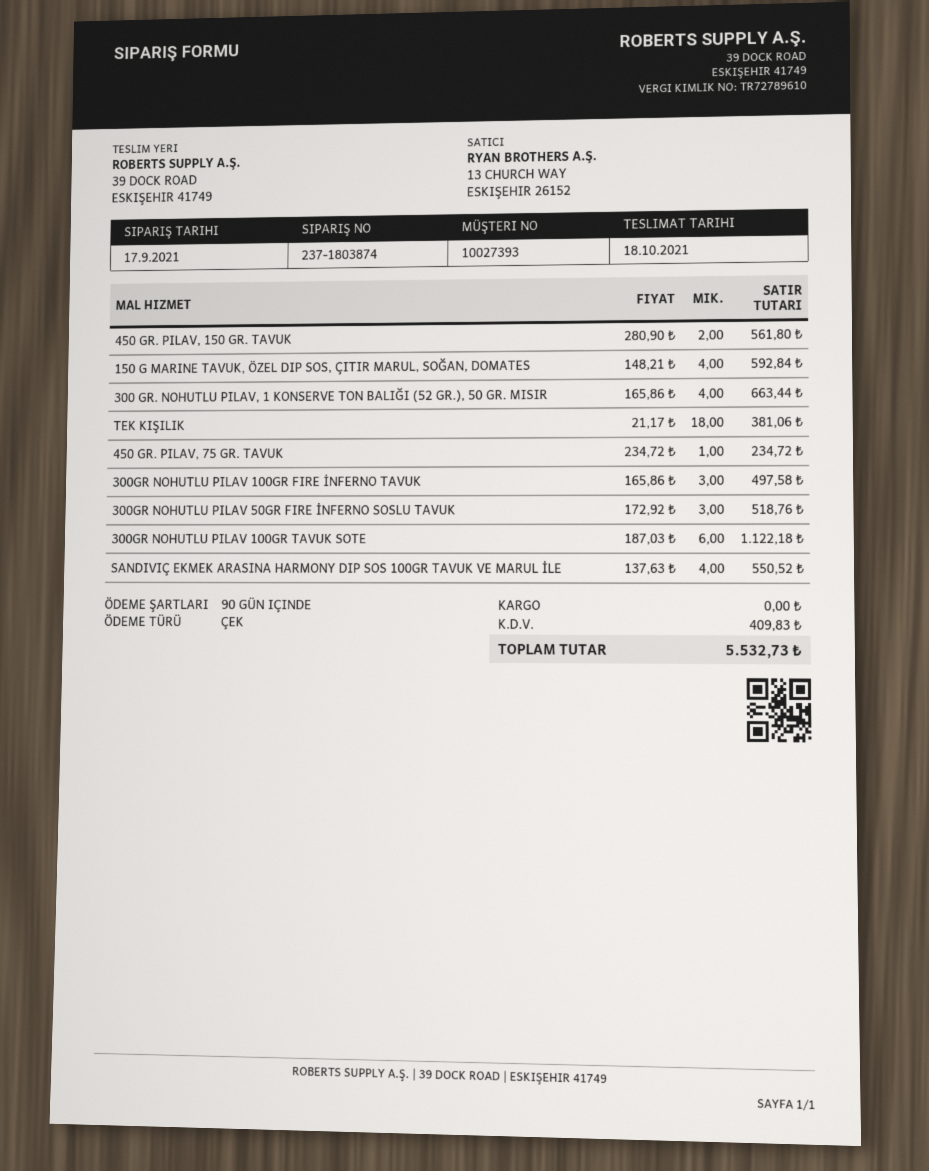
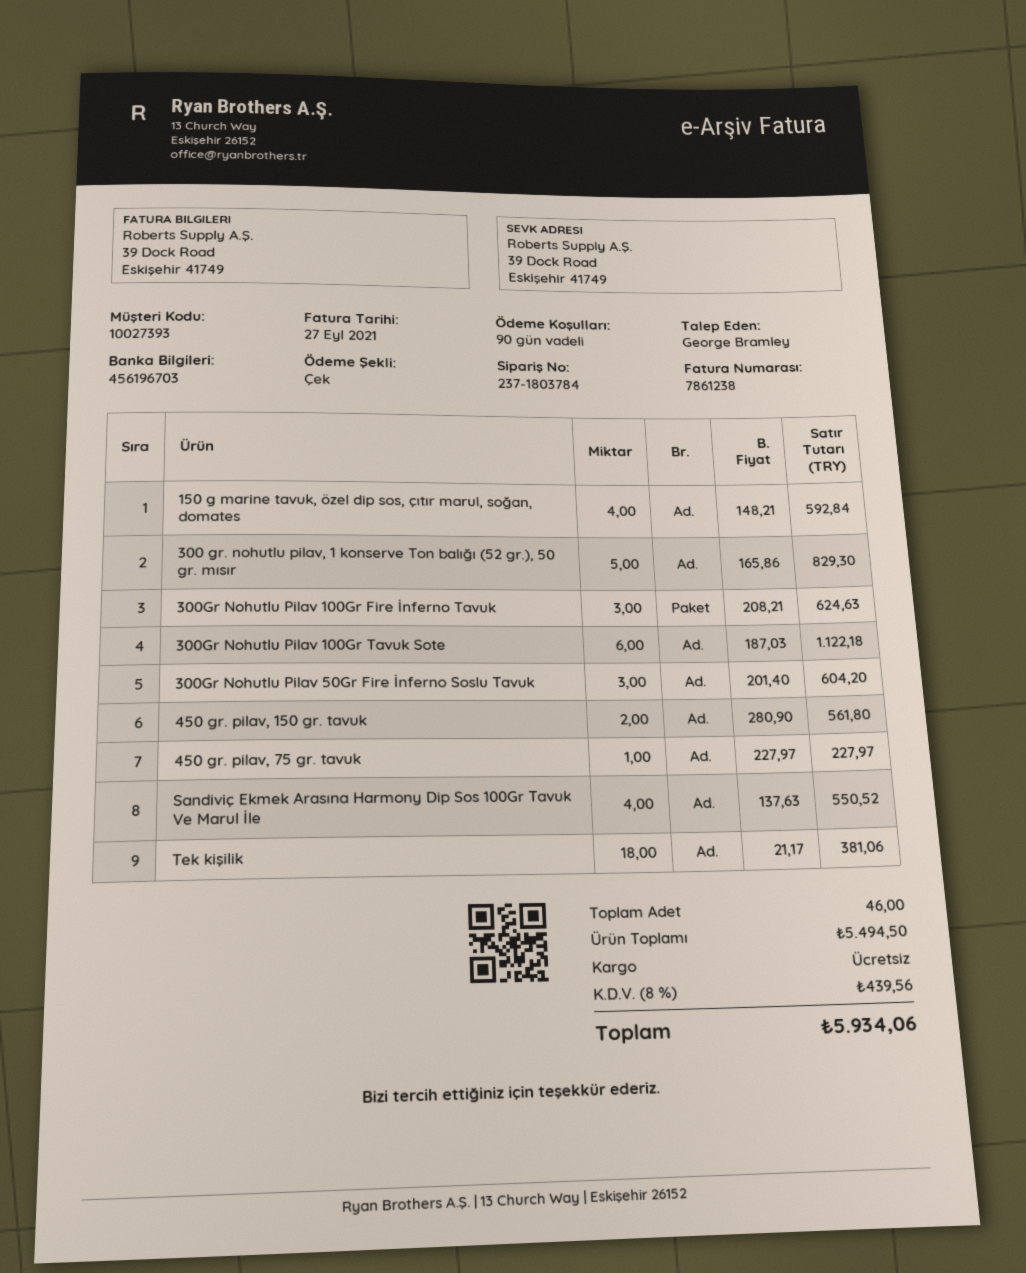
order number: 237-1803874 -> 237-1803784
300 GR. NOHUTLU PILAV, 1 KONSERVE TON BALIĞI (52 GR.), 50 GR. MISIR: 4 x 165.86 = 663.44 -> 5 x 165.86 = 829.30
450 GR. PILAV, 75 GR. TAVUK: 1 x 234.72 = 234.72 -> 1 x 227.97 = 227.97
300GR NOHUTLU PILAV 100GR FIRE İNFERNO TAVUK: 3 x 165.86 = 497.58 -> 3 x 208.21 = 624.63
300GR NOHUTLU PILAV 50GR FIRE İNFERNO SOSLU TAVUK: 3 x 172.92 = 518.76 -> 3 x 201.40 = 604.20
tax: 409.83 -> 439.56
total: 5532.73 -> 5934.06

